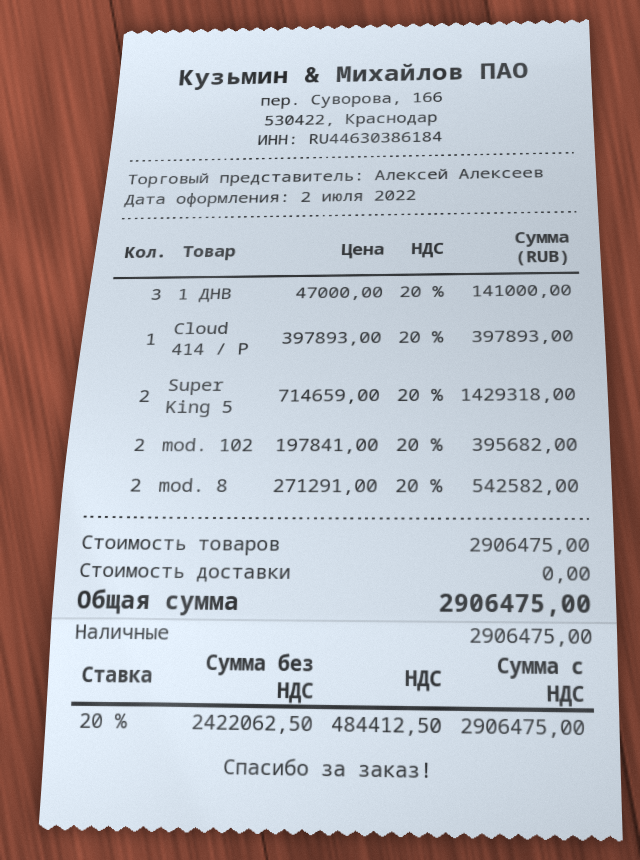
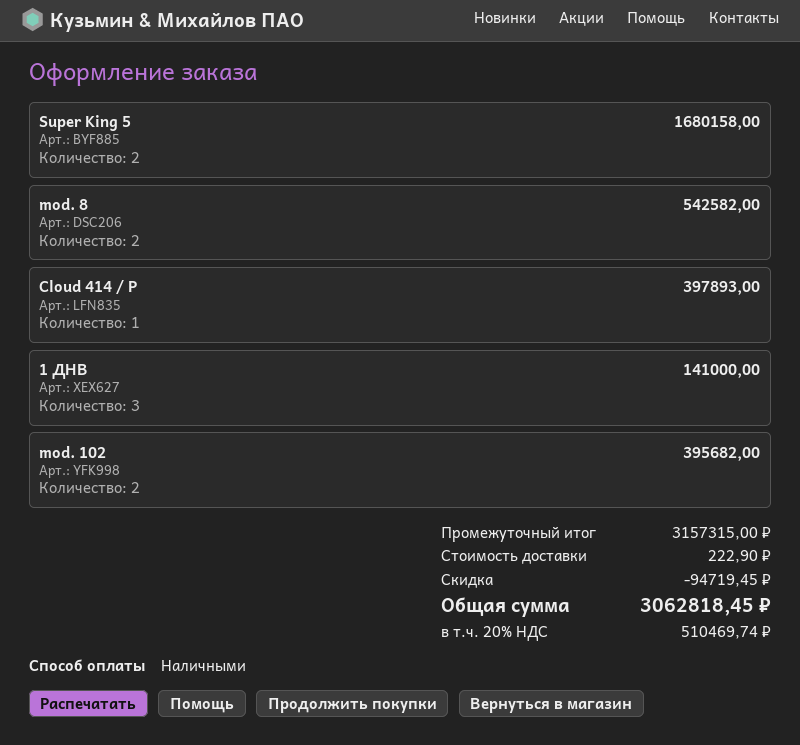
Super King 5: 2 for 1429318.00 -> 2 for 1680158.00
subtotal: 2906475.00 -> 3157315.00
discount: none -> 94719.45
shipping: 0.00 -> 222.90
tax: 20% = 484412.50 -> 20% = 510469.74
total: 2906475.00 -> 3062818.45

